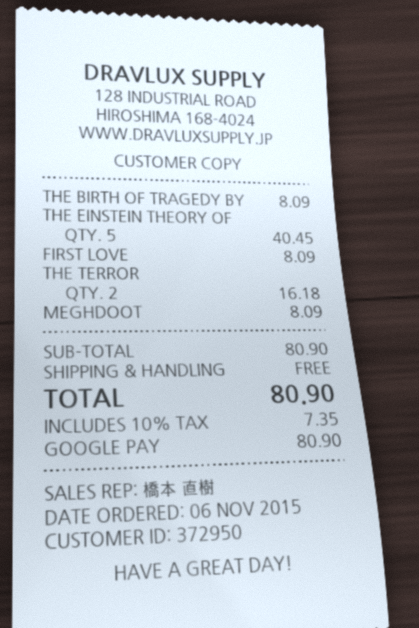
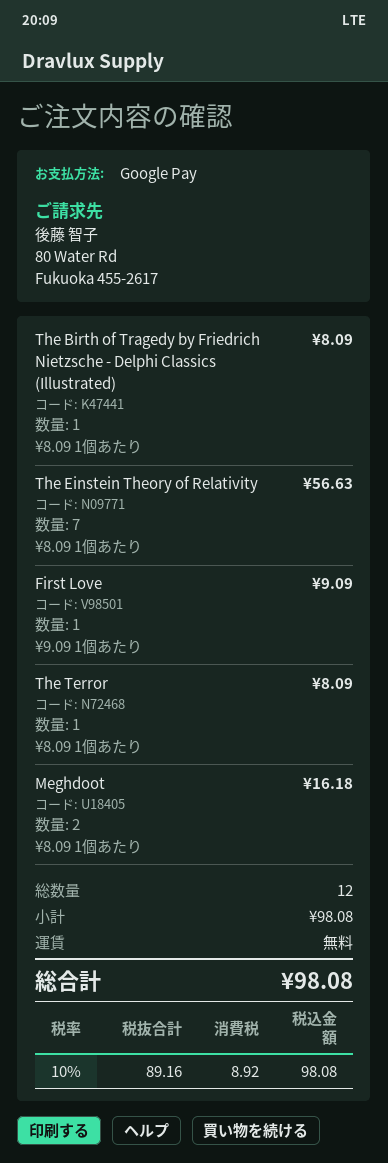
THE EINSTEIN THEORY OF: 5 for 40.45 -> 7 for 56.63
FIRST LOVE: 1 for 8.09 -> 1 for 9.09
THE TERROR: 2 for 16.18 -> 1 for 8.09
MEGHDOOT: 1 for 8.09 -> 2 for 16.18
subtotal: 80.90 -> 98.08
tax: 10% = 7.35 -> 10% = 8.92
total: 80.90 -> 98.08

